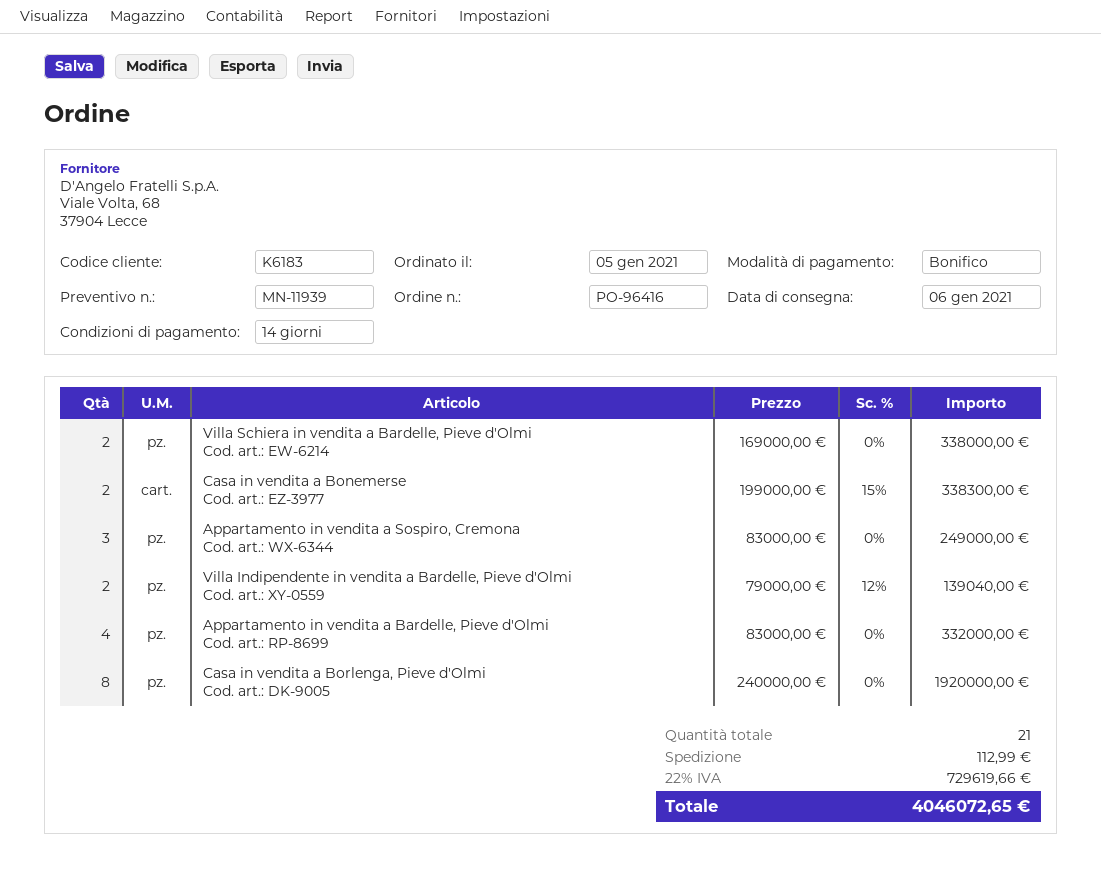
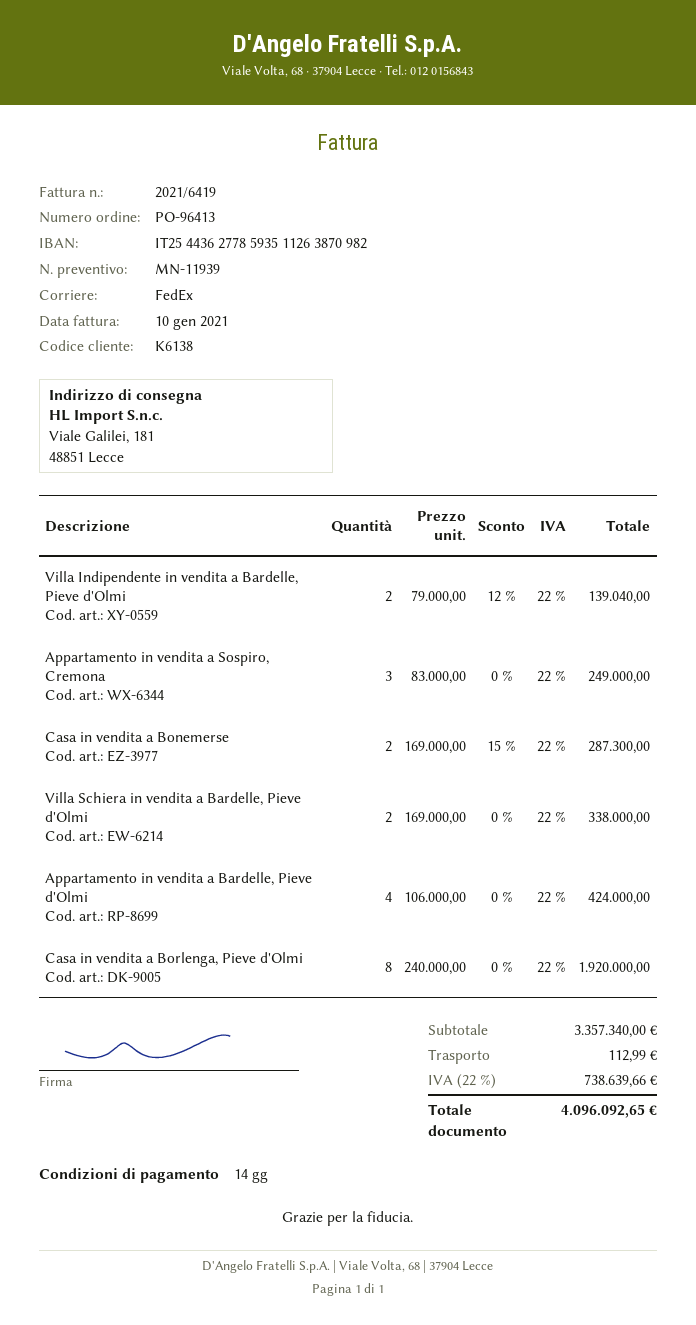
order number: PO-96416 -> PO-96413
customer number: K6183 -> K6138
Casa in vendita a Bonemerse: 2 x 199000.00 - 15% = 338300.00 -> 2 x 169000.00 - 15% = 287300.00
Appartamento in vendita a Bardelle, Pieve d'Olmi: 4 x 83000.00 = 332000.00 -> 4 x 106000.00 = 424000.00
tax: 22% = 729619.66 -> 22% = 738639.66
total: 4046072.65 -> 4096092.65

